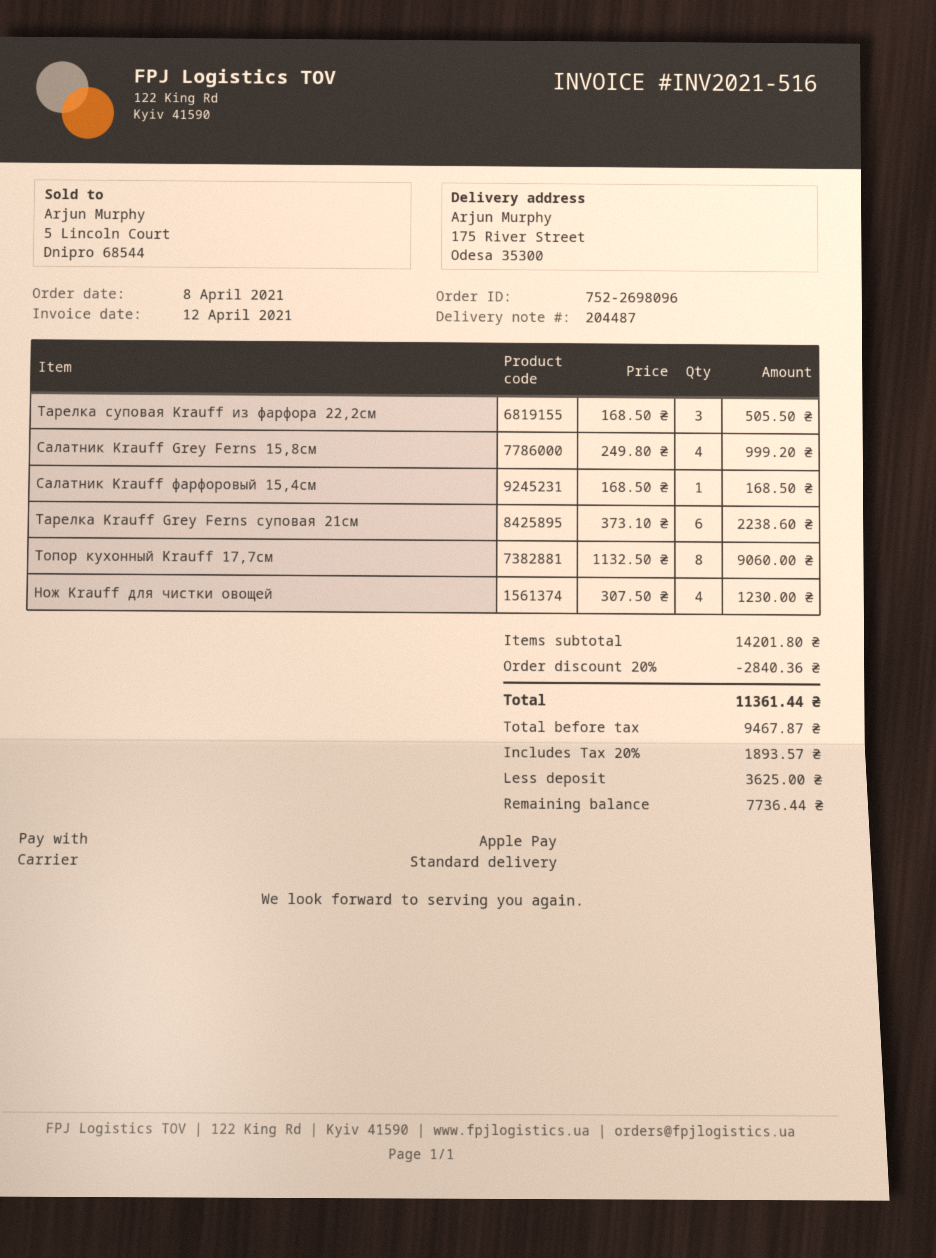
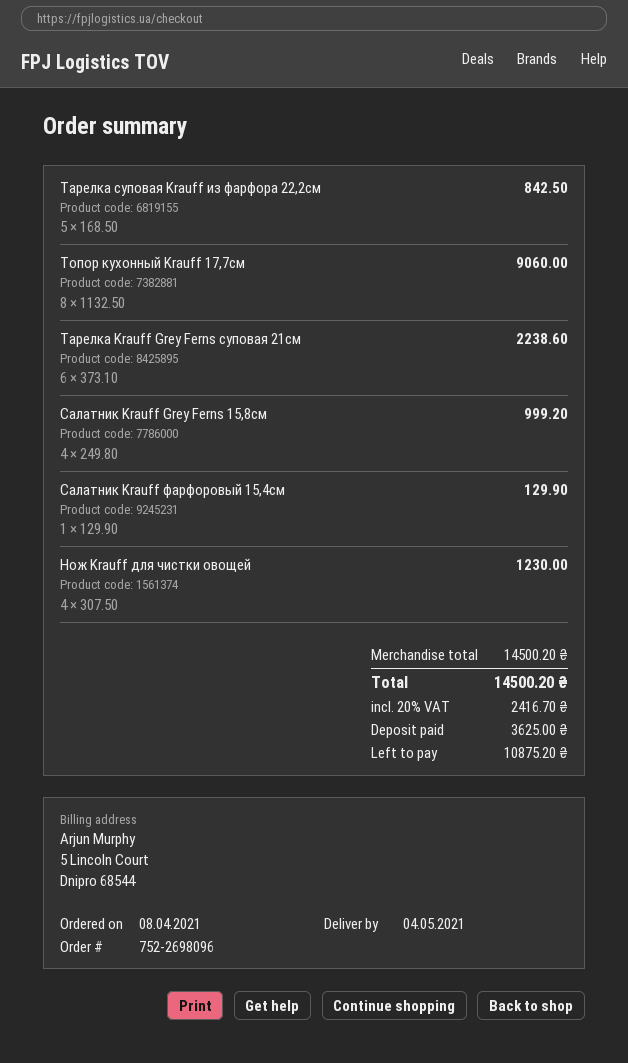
Тарелка суповая Krauff из фарфора 22,2см: 3 x 168.50 = 505.50 -> 5 x 168.50 = 842.50
Салатник Krauff фарфоровый 15,4см: 1 x 168.50 = 168.50 -> 1 x 129.90 = 129.90
subtotal: 14201.80 -> 14500.20
discount: 20% = 2840.36 -> none
tax: 20% = 1893.57 -> 20% = 2416.70
total: 11361.44 -> 14500.20
balance: 7736.44 -> 10875.20

